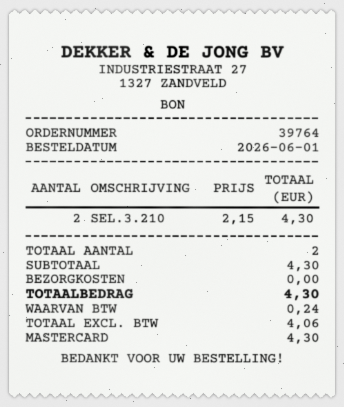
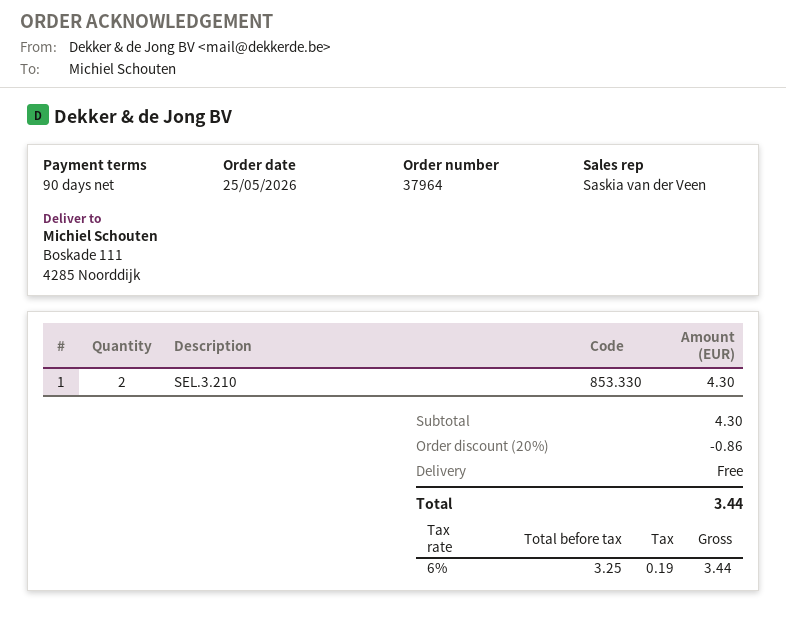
order number: 39764 -> 37964
order date: 2026-06-01 -> 2026-05-25
discount: none -> 20% = 0.86
net: 4.06 -> 3.25
tax: 0.24 -> 0.19
total: 4.30 -> 3.44

